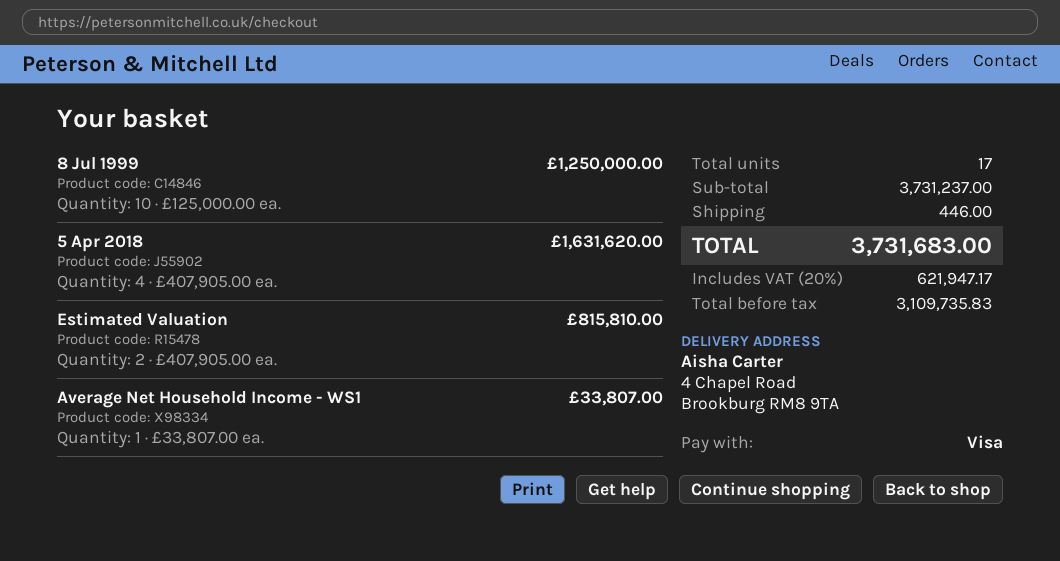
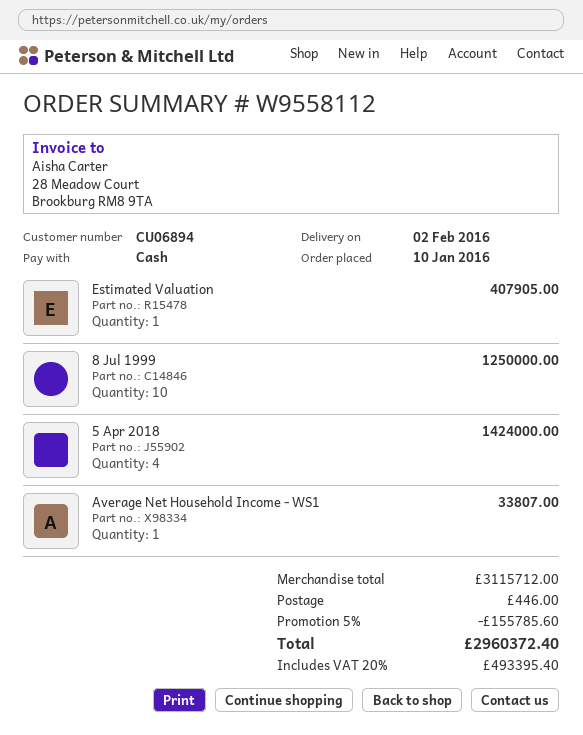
payment method: Visa -> cash
5 Apr 2018: 4 for 1631620.00 -> 4 for 1424000.00
Estimated Valuation: 2 for 815810.00 -> 1 for 407905.00
subtotal: 3731237.00 -> 3115712.00
discount: none -> 5% = 155785.60
tax: 20% = 621947.17 -> 20% = 493395.40
total: 3731683.00 -> 2960372.40

